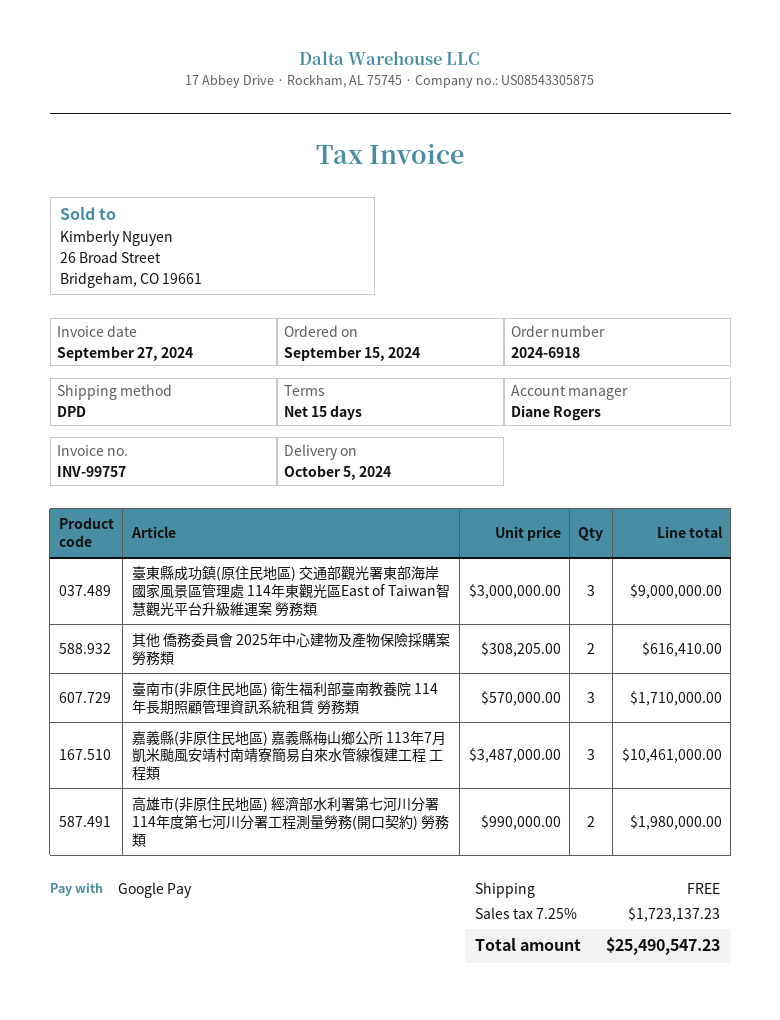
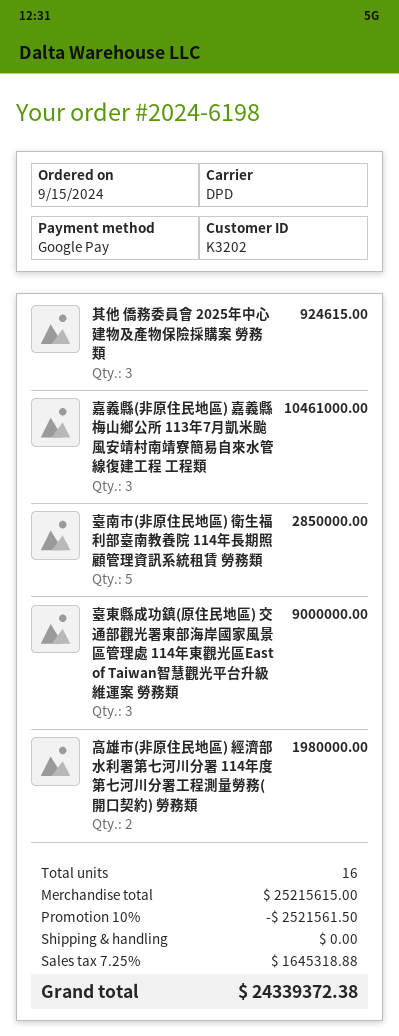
order number: 2024-6918 -> 2024-6198
其他 僑務委員會 2025年中心建物及產物保險採購案 勞務類: 2 for 616410.00 -> 3 for 924615.00
臺南市(非原住民地區) 衛生福利部臺南教養院 114年長期照顧管理資訊系統租賃 勞務類: 3 for 1710000.00 -> 5 for 2850000.00
discount: none -> 10% = 2521561.50
tax: 7.25% = 1723137.23 -> 7.25% = 1645318.88
total: 25490547.23 -> 24339372.38

